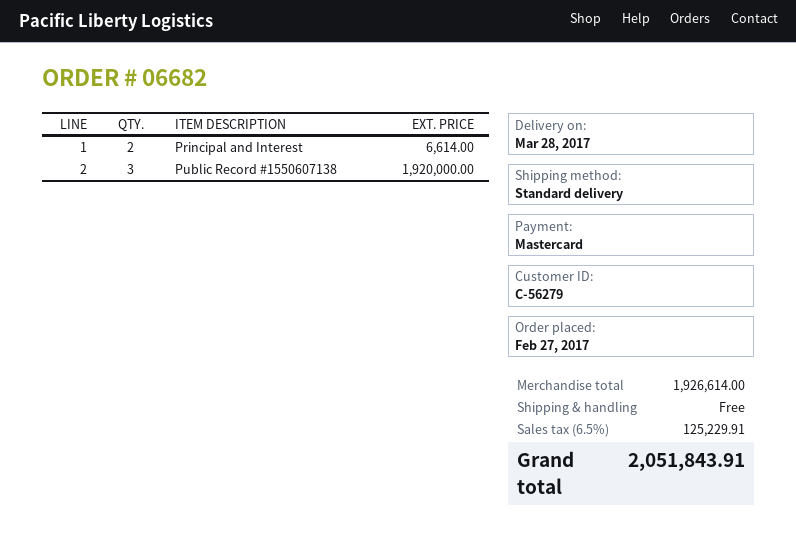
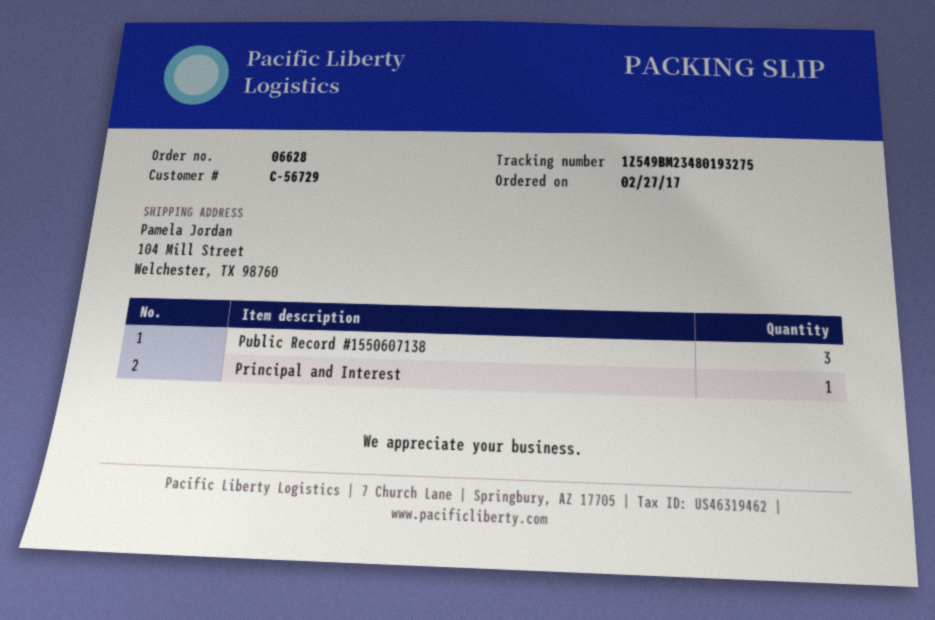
order number: 06682 -> 06628
customer number: C-56279 -> C-56729
Principal and Interest: 2 -> 1

